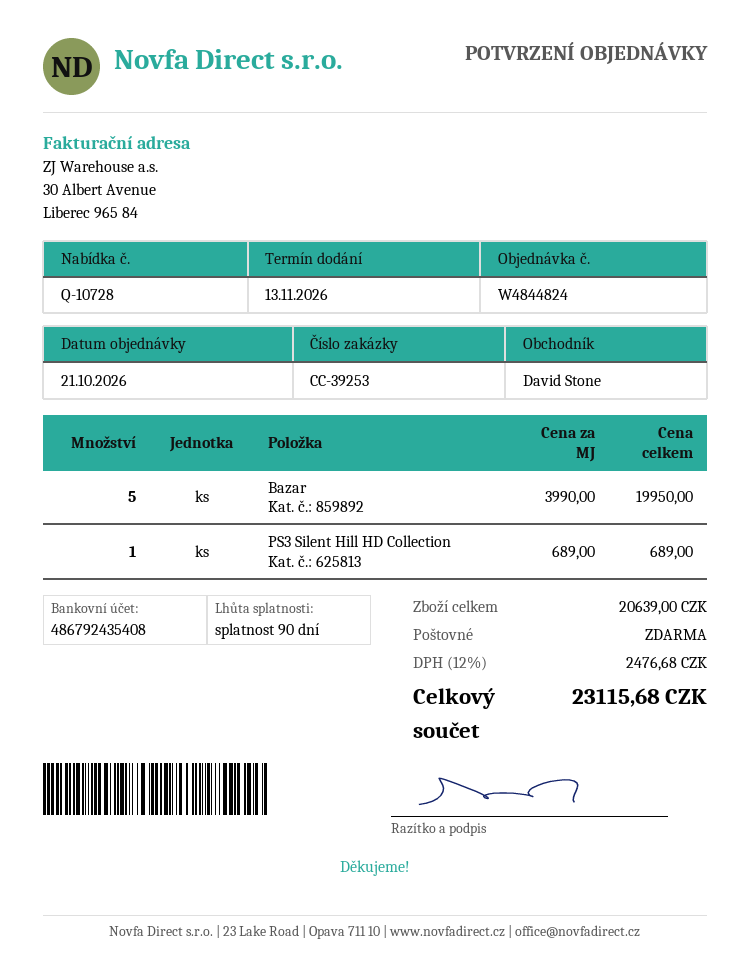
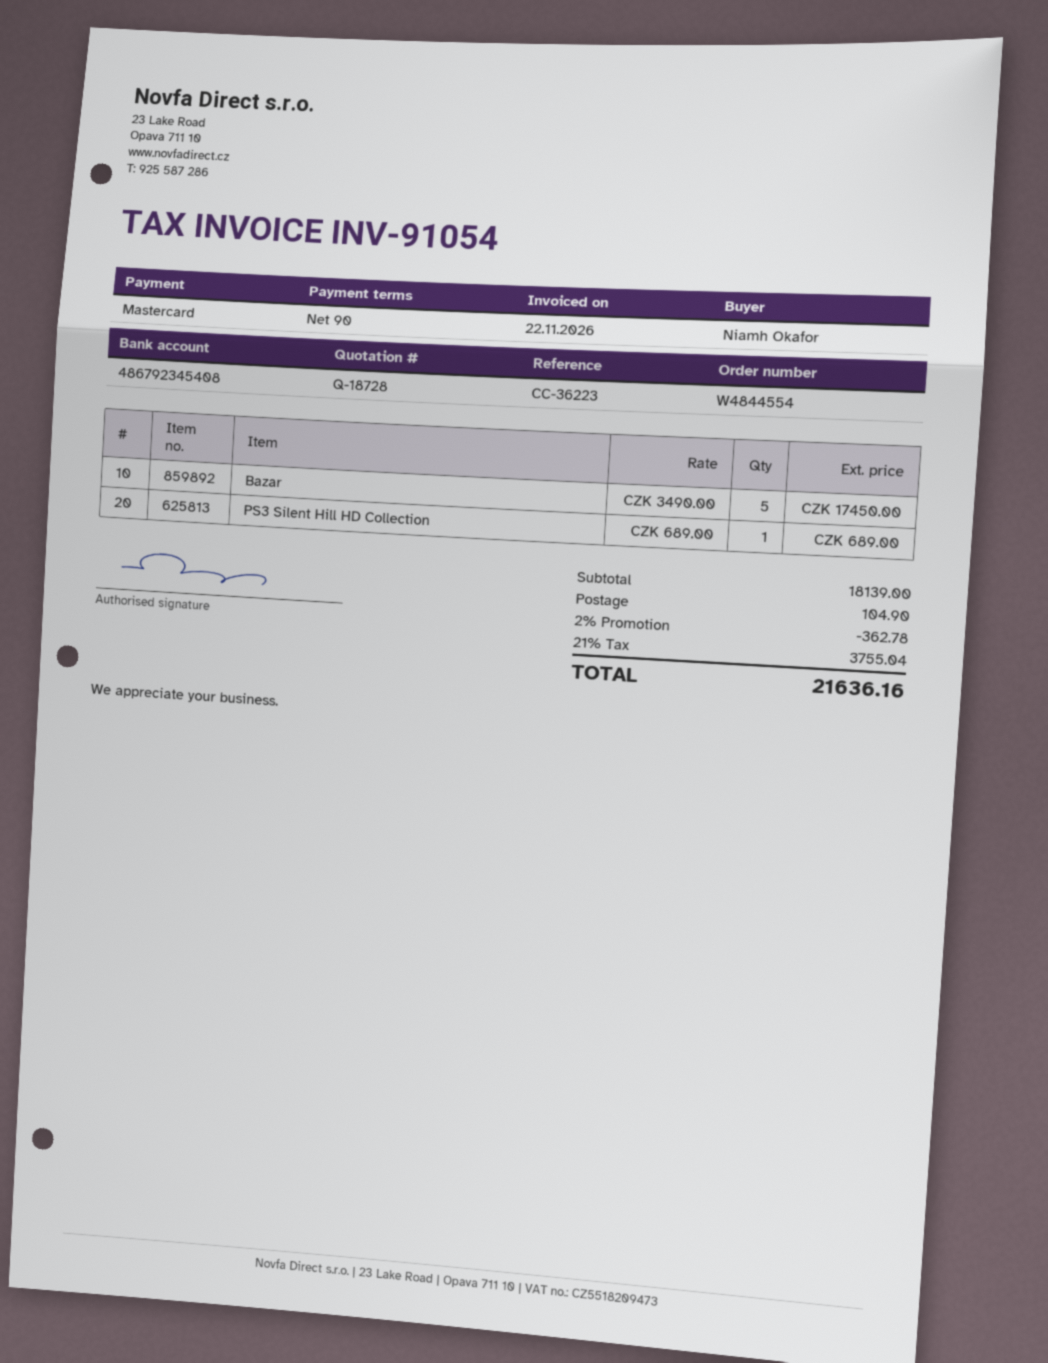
quote number: Q-10728 -> Q-18728
order number: W4844824 -> W4844554
reference: CC-39253 -> CC-36223
bank account: 486792435408 -> 486792345408
Bazar: 5 x 3990.00 = 19950.00 -> 5 x 3490.00 = 17450.00
subtotal: 20639.00 -> 18139.00
discount: none -> 2% = 362.78
shipping: 0.00 -> 104.90
tax: 12% = 2476.68 -> 21% = 3755.04
total: 23115.68 -> 21636.16

